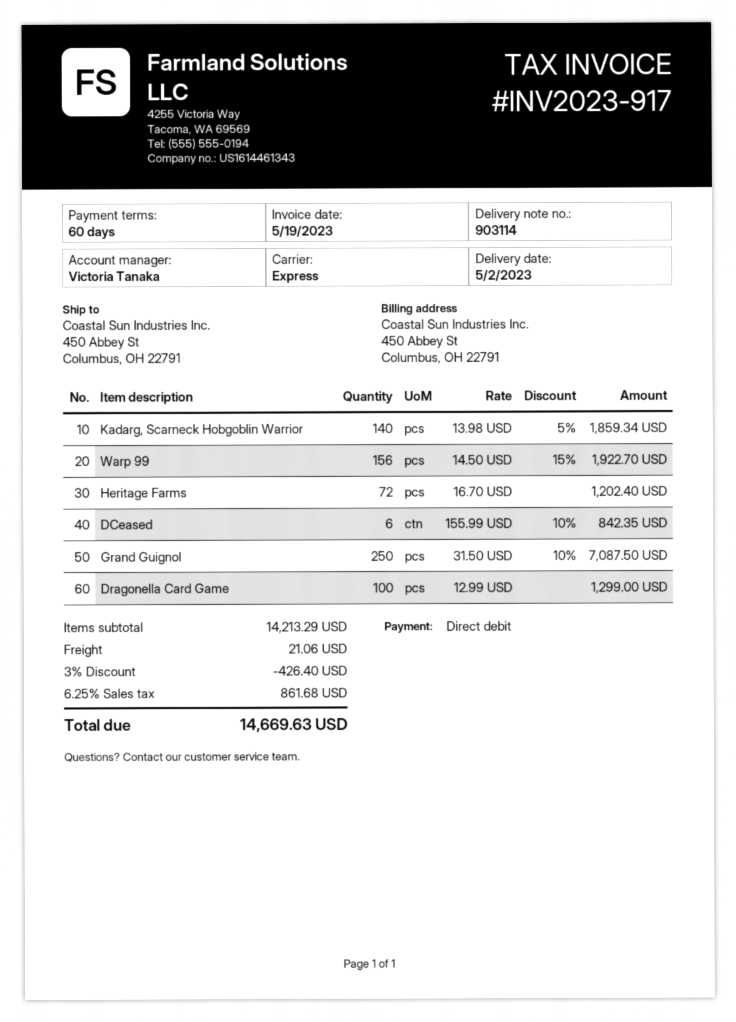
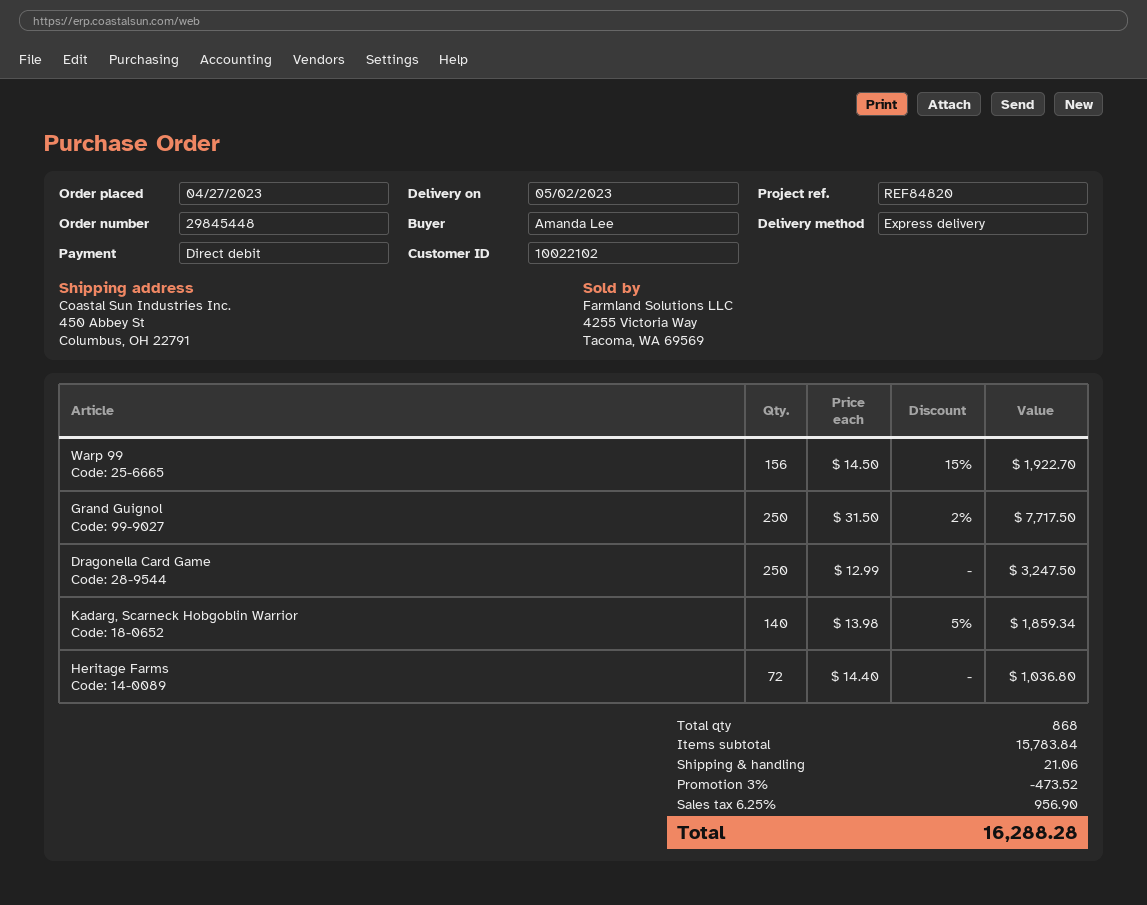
Heritage Farms: 72 x 16.70 = 1202.40 -> 72 x 14.40 = 1036.80
DCeased: 6 x 155.99 - 10% = 842.35 -> none
Grand Guignol: 250 x 31.50 - 10% = 7087.50 -> 250 x 31.50 - 2% = 7717.50
Dragonella Card Game: 100 x 12.99 = 1299.00 -> 250 x 12.99 = 3247.50
subtotal: 14213.29 -> 15783.84
discount: 3% = 426.40 -> 3% = 473.52
tax: 6.25% = 861.68 -> 6.25% = 956.90
total: 14669.63 -> 16288.28

